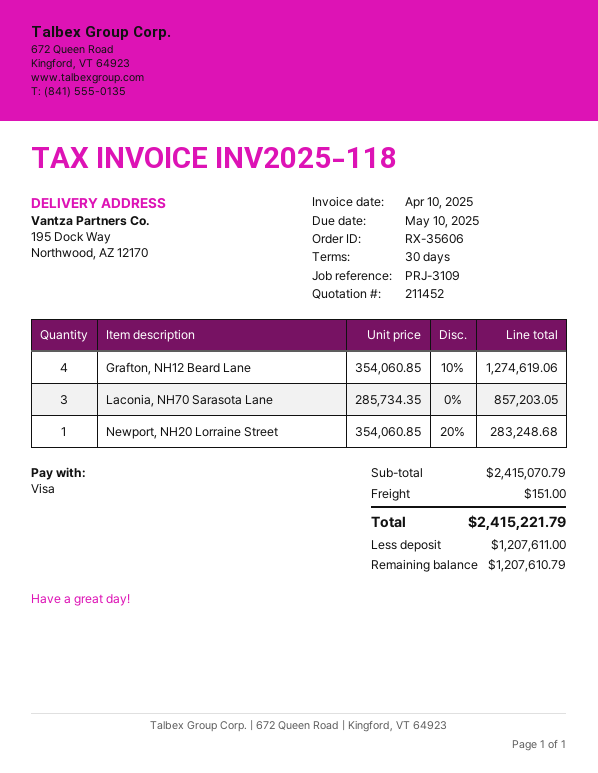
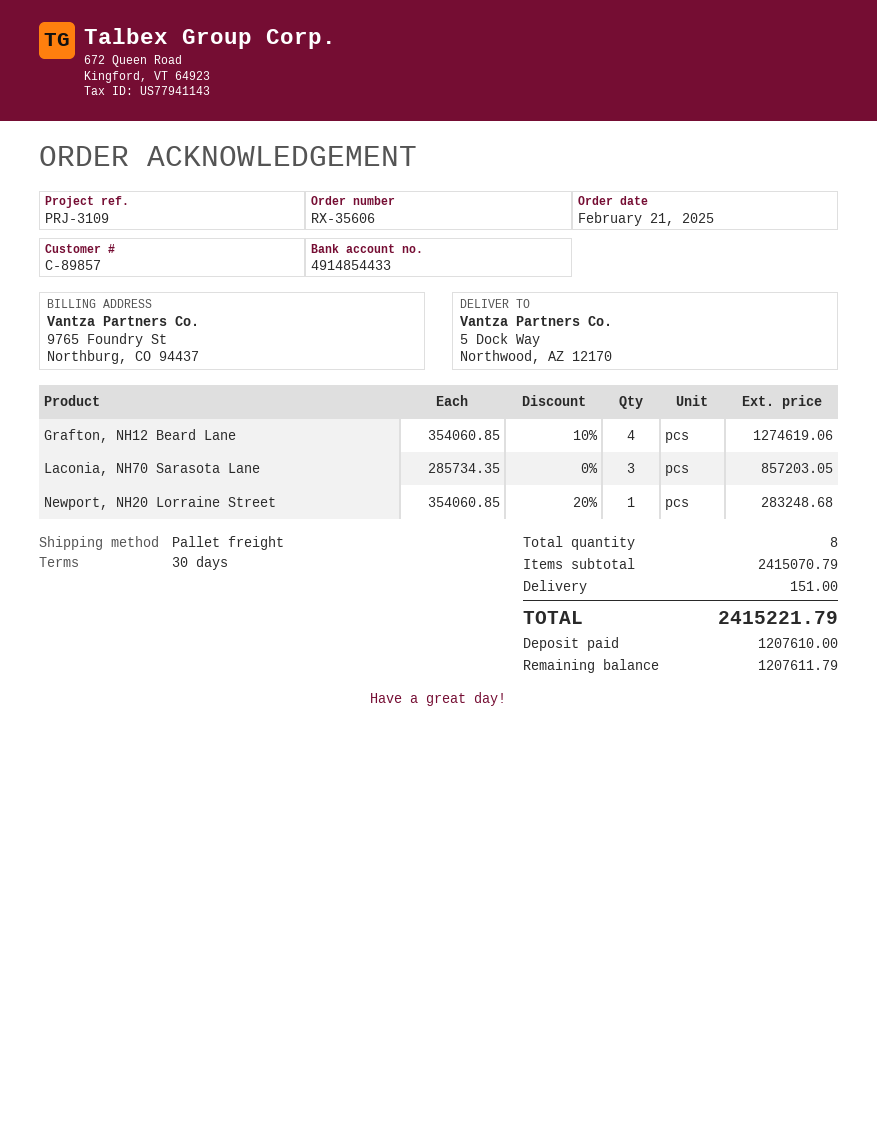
ship to: 195 Dock Way, Northwood, AZ 12170 -> 5 Dock Way, Northwood, AZ 12170
deposit: 1207611.00 -> 1207610.00
balance: 1207610.79 -> 1207611.79

